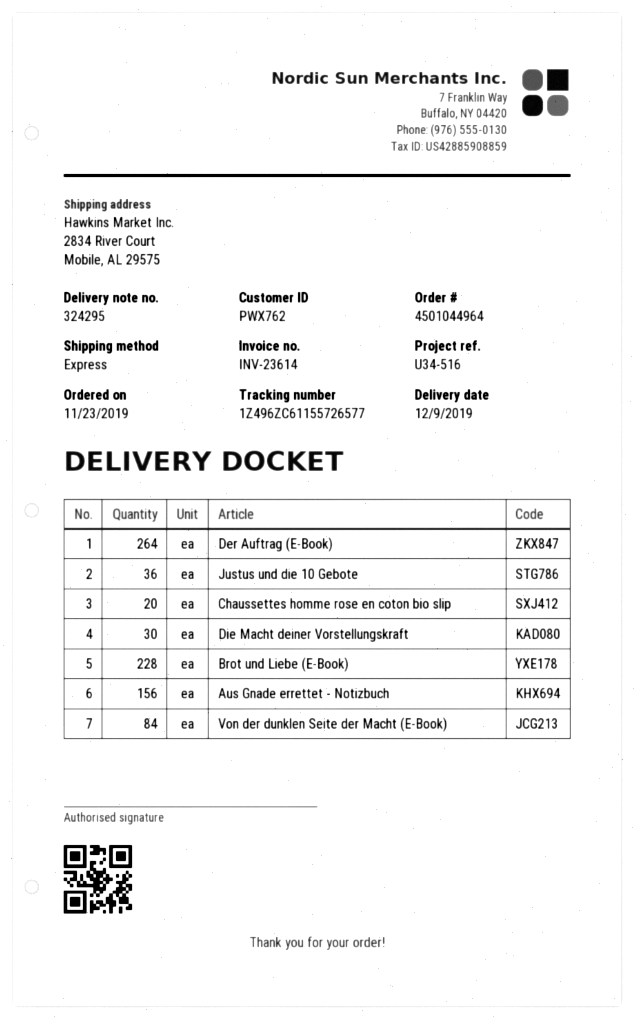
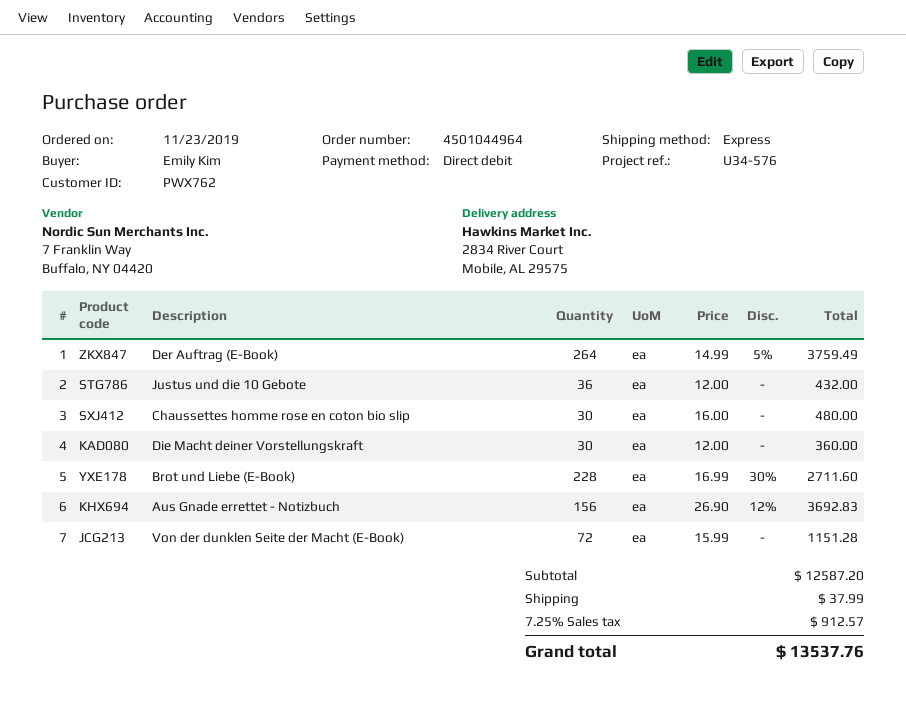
reference: U34-516 -> U34-576
Chaussettes homme rose en coton bio slip: 20 -> 30
Von der dunklen Seite der Macht (E-Book): 84 -> 72

